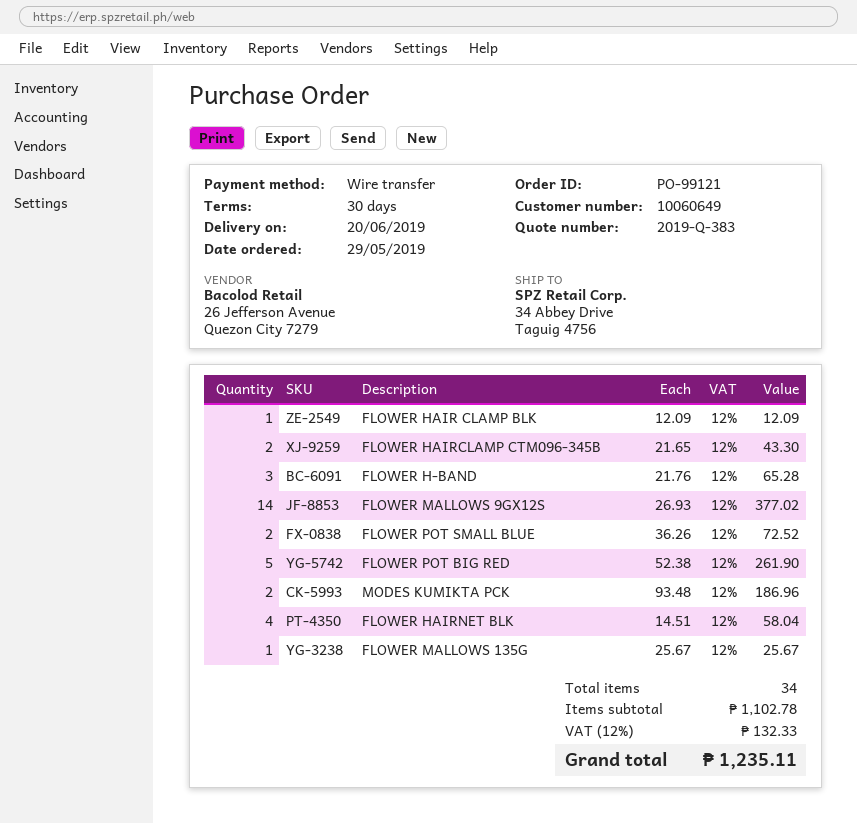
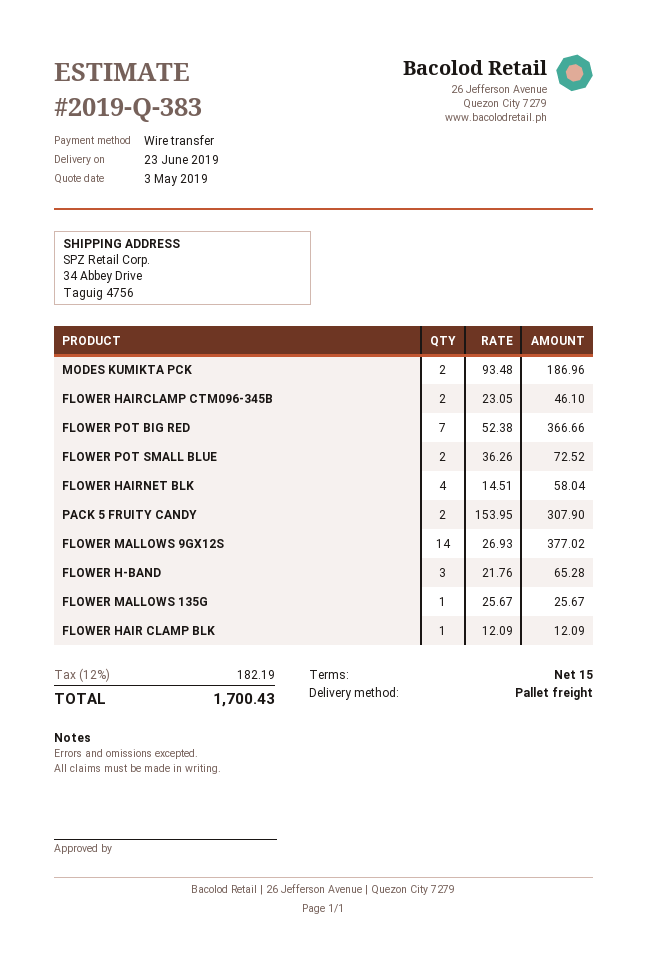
delivery date: 2019-06-20 -> 2019-06-23
payment terms: 30 days -> 15 days
FLOWER HAIRCLAMP CTM096-345B: 2 x 21.65 = 43.30 -> 2 x 23.05 = 46.10
FLOWER POT BIG RED: 5 x 52.38 = 261.90 -> 7 x 52.38 = 366.66
PACK 5 FRUITY CANDY: none -> 2 x 153.95 = 307.90
tax: 12% = 132.33 -> 12% = 182.19
total: 1235.11 -> 1700.43

